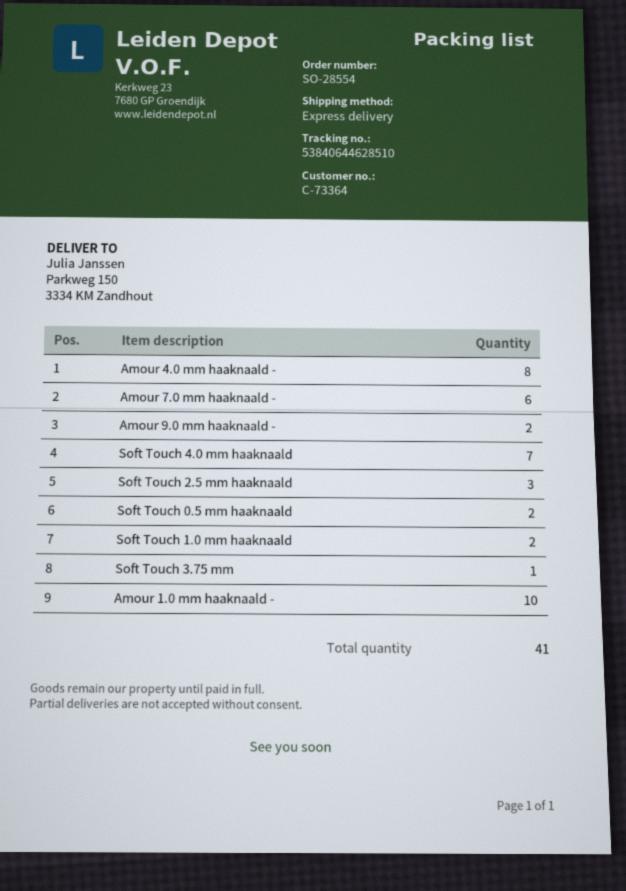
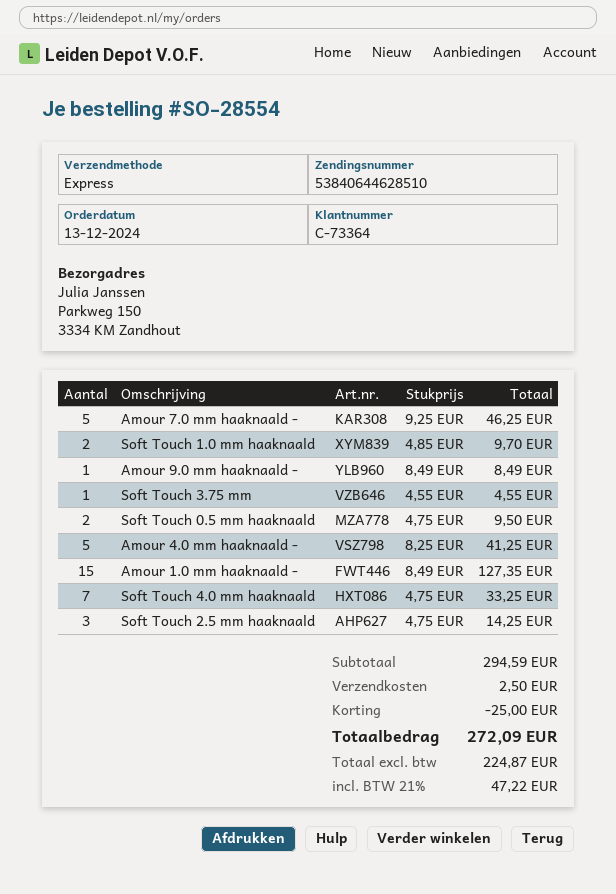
Amour 4.0 mm haaknaald -: 8 -> 5
Amour 7.0 mm haaknaald -: 6 -> 5
Amour 9.0 mm haaknaald -: 2 -> 1
Amour 1.0 mm haaknaald -: 10 -> 15

